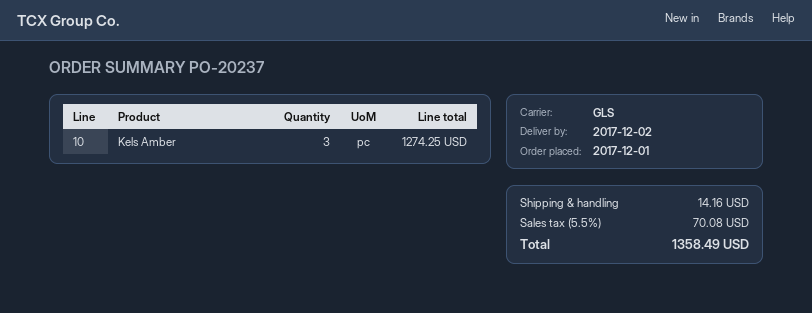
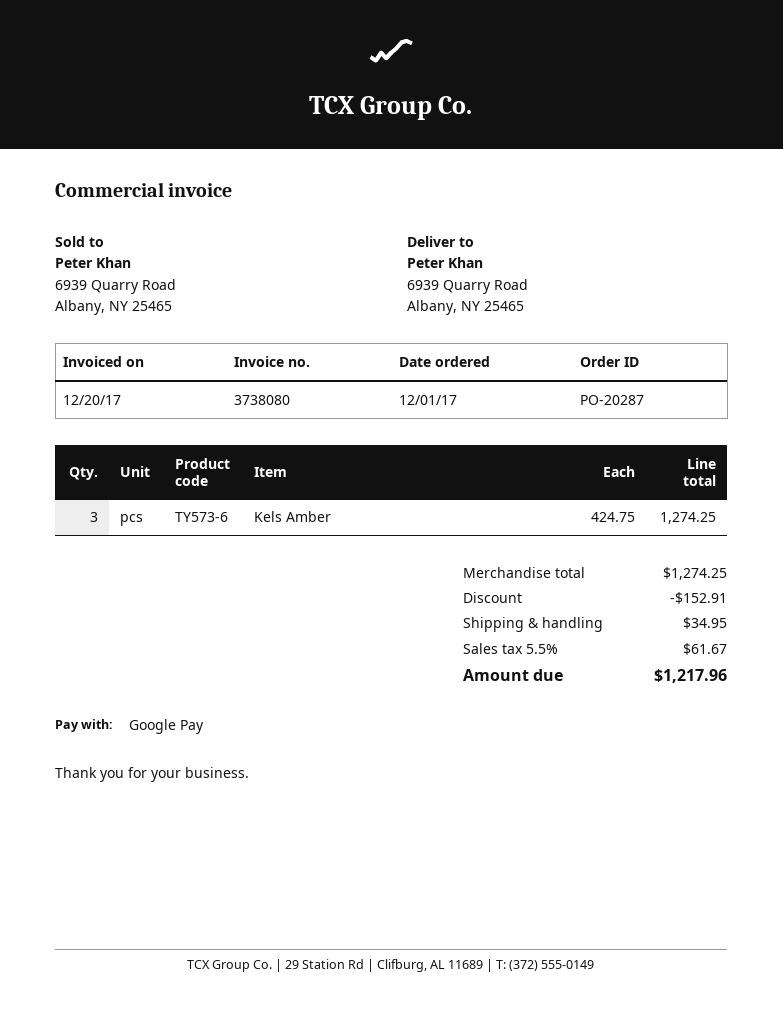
order number: PO-20237 -> PO-20287
discount: none -> 152.91
shipping: 14.16 -> 34.95
tax: 5.5% = 70.08 -> 5.5% = 61.67
total: 1358.49 -> 1217.96

